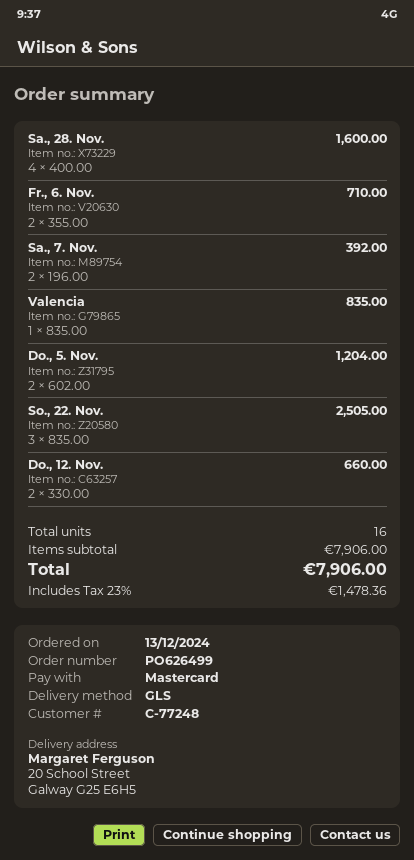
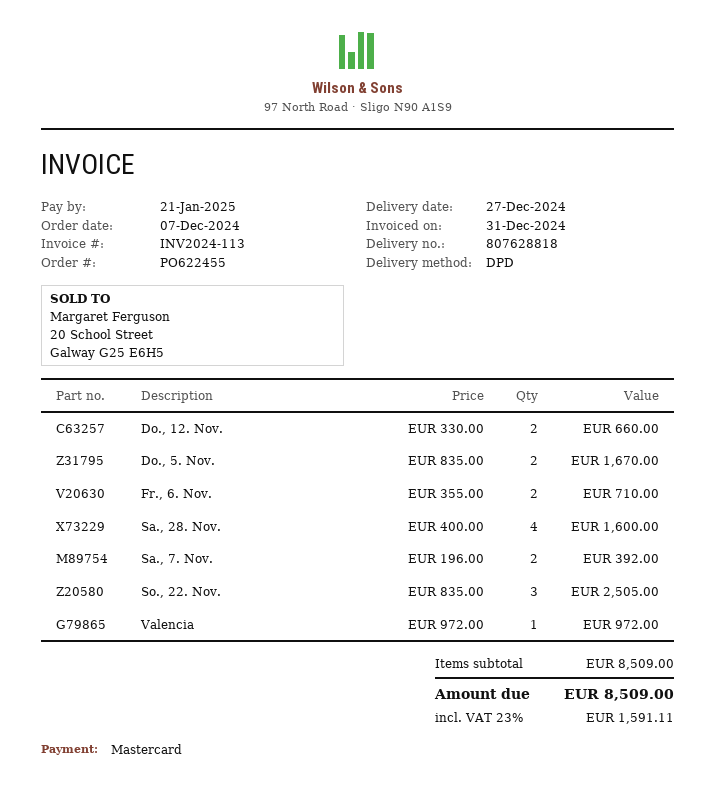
order number: PO626499 -> PO622455
order date: 2024-12-13 -> 2024-12-07
shipping method: GLS -> DPD
Valencia: 1 x 835.00 = 835.00 -> 1 x 972.00 = 972.00
Do., 5. Nov.: 2 x 602.00 = 1204.00 -> 2 x 835.00 = 1670.00
subtotal: 7906.00 -> 8509.00
tax: 23% = 1478.36 -> 23% = 1591.11
total: 7906.00 -> 8509.00

